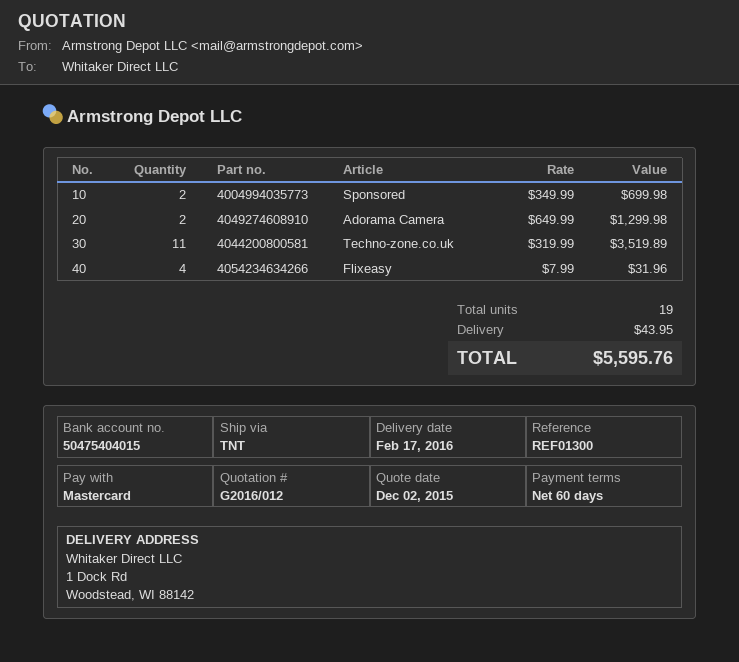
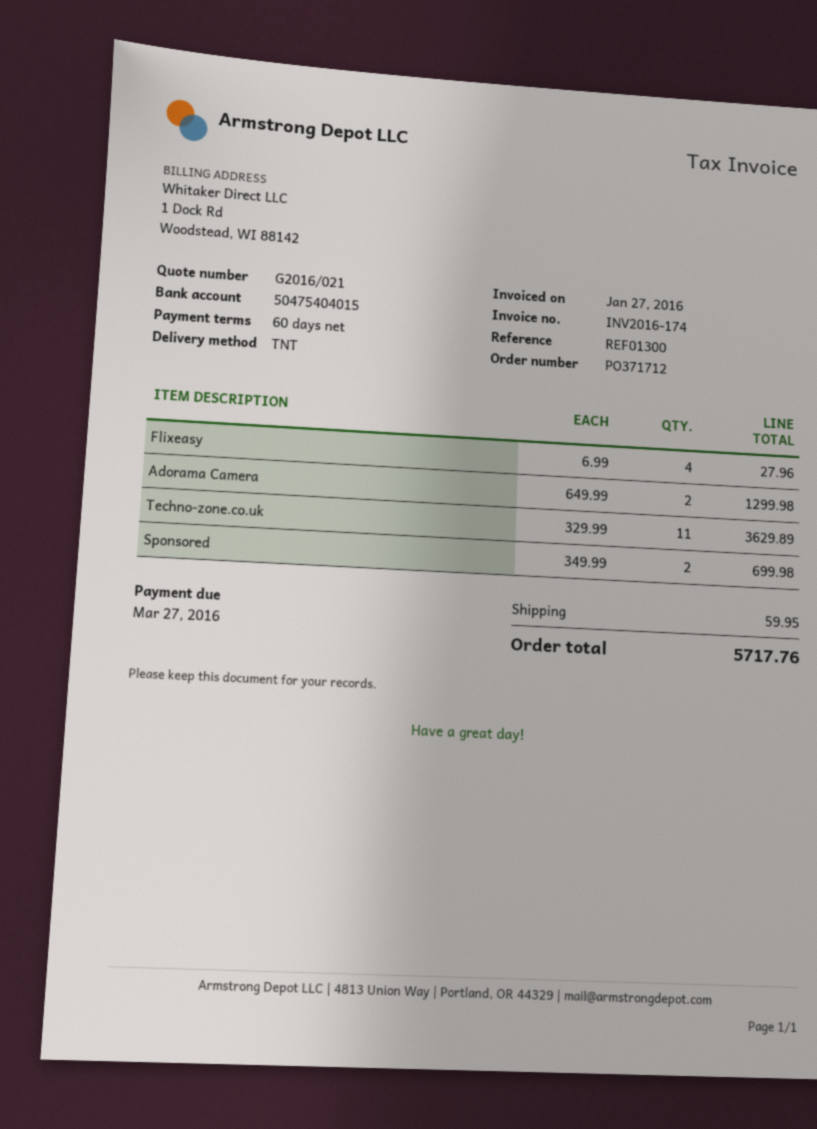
quote number: G2016/012 -> G2016/021
Techno-zone.co.uk: 11 x 319.99 = 3519.89 -> 11 x 329.99 = 3629.89
Flixeasy: 4 x 7.99 = 31.96 -> 4 x 6.99 = 27.96
shipping: 43.95 -> 59.95
total: 5595.76 -> 5717.76

